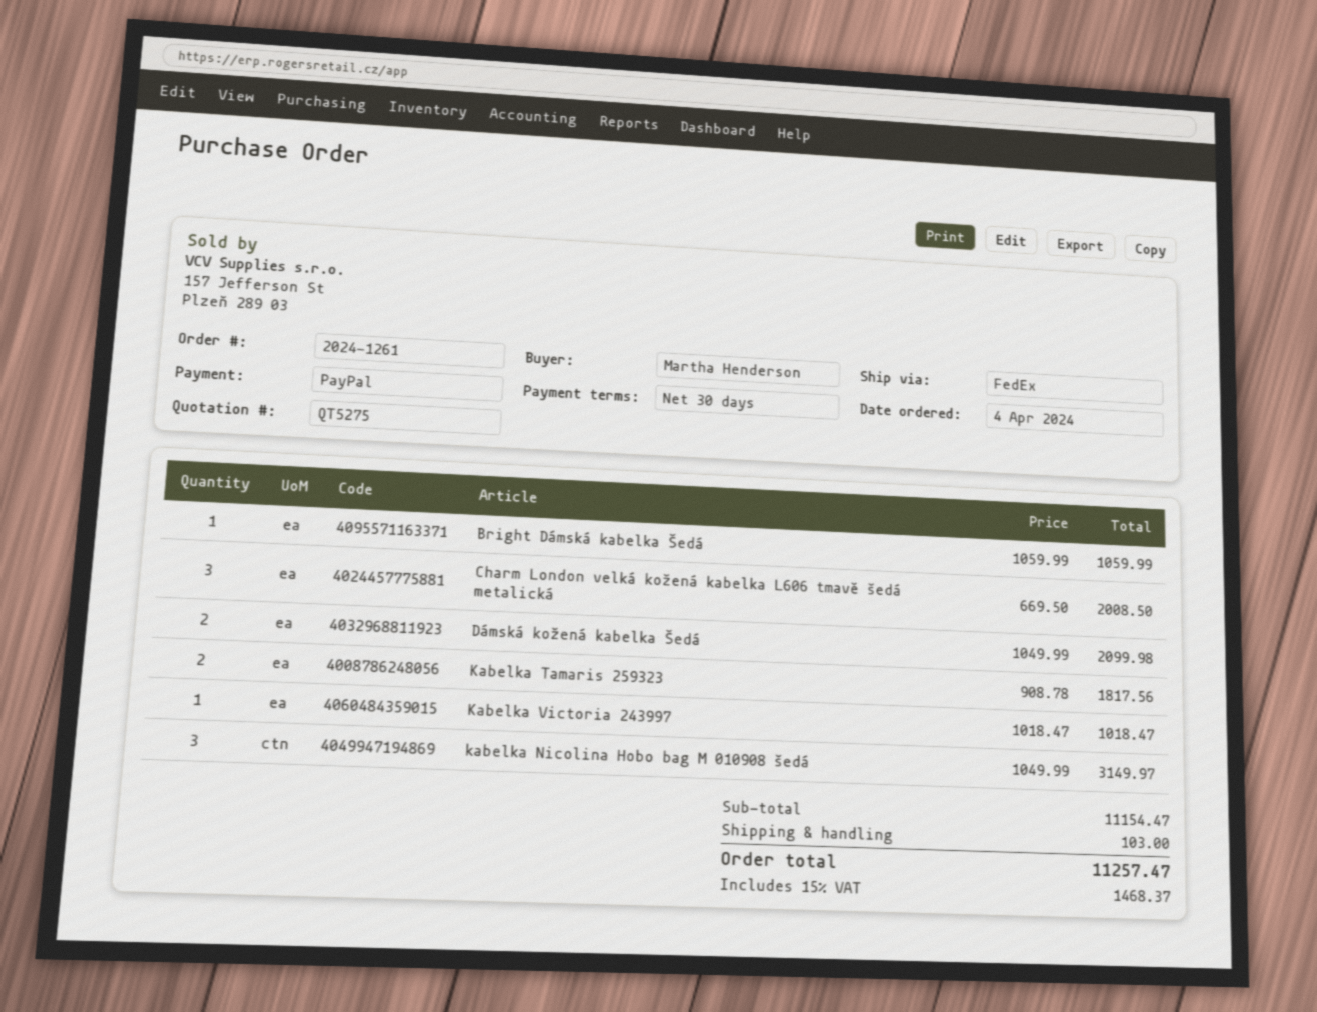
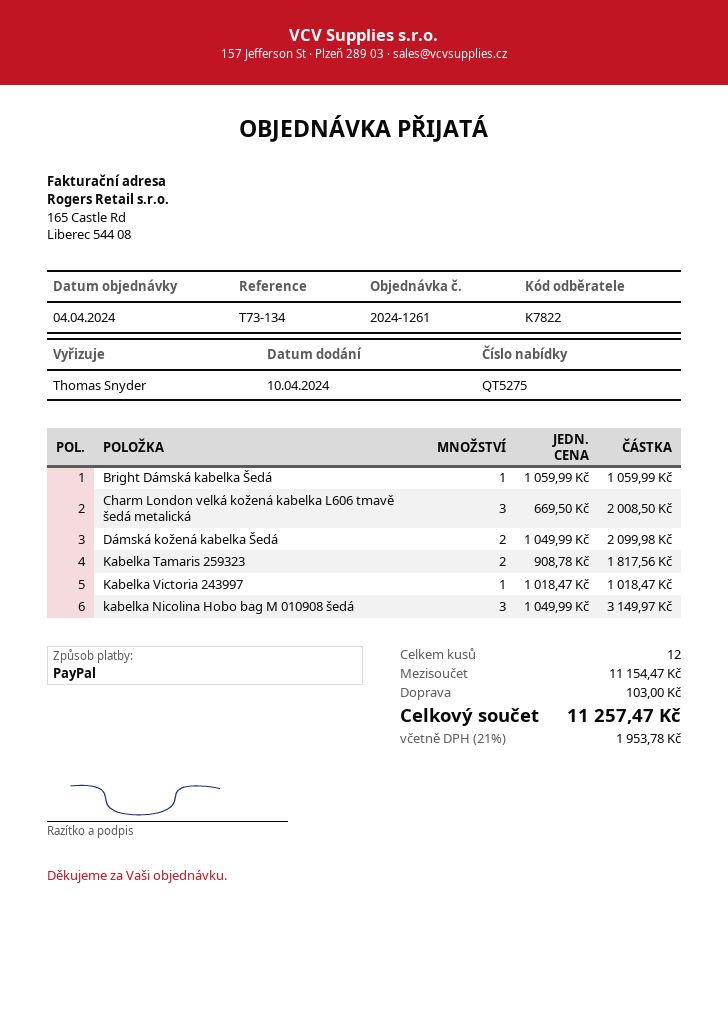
tax: 15% = 1468.37 -> 21% = 1953.78

